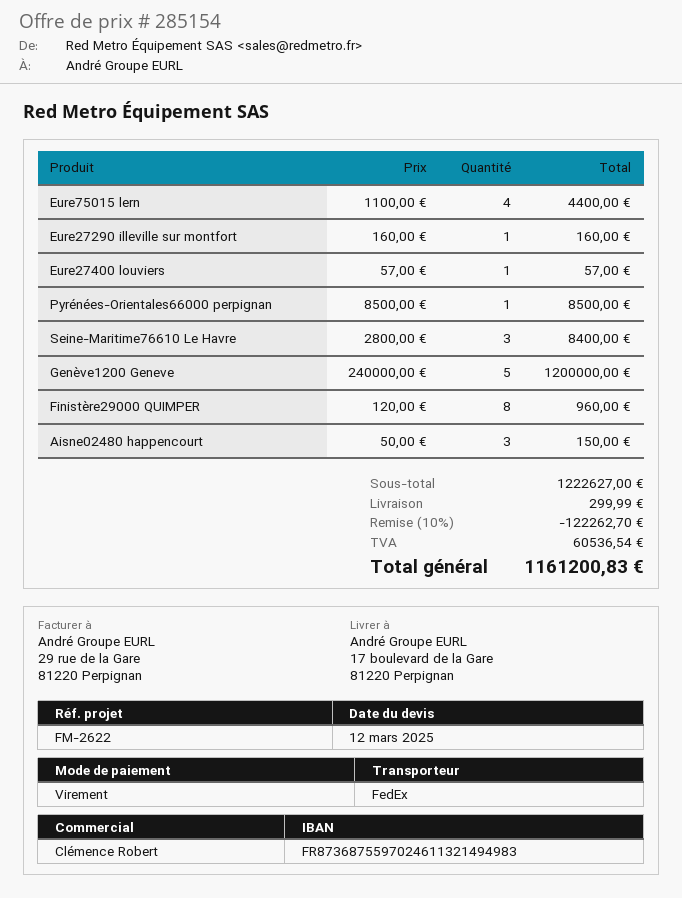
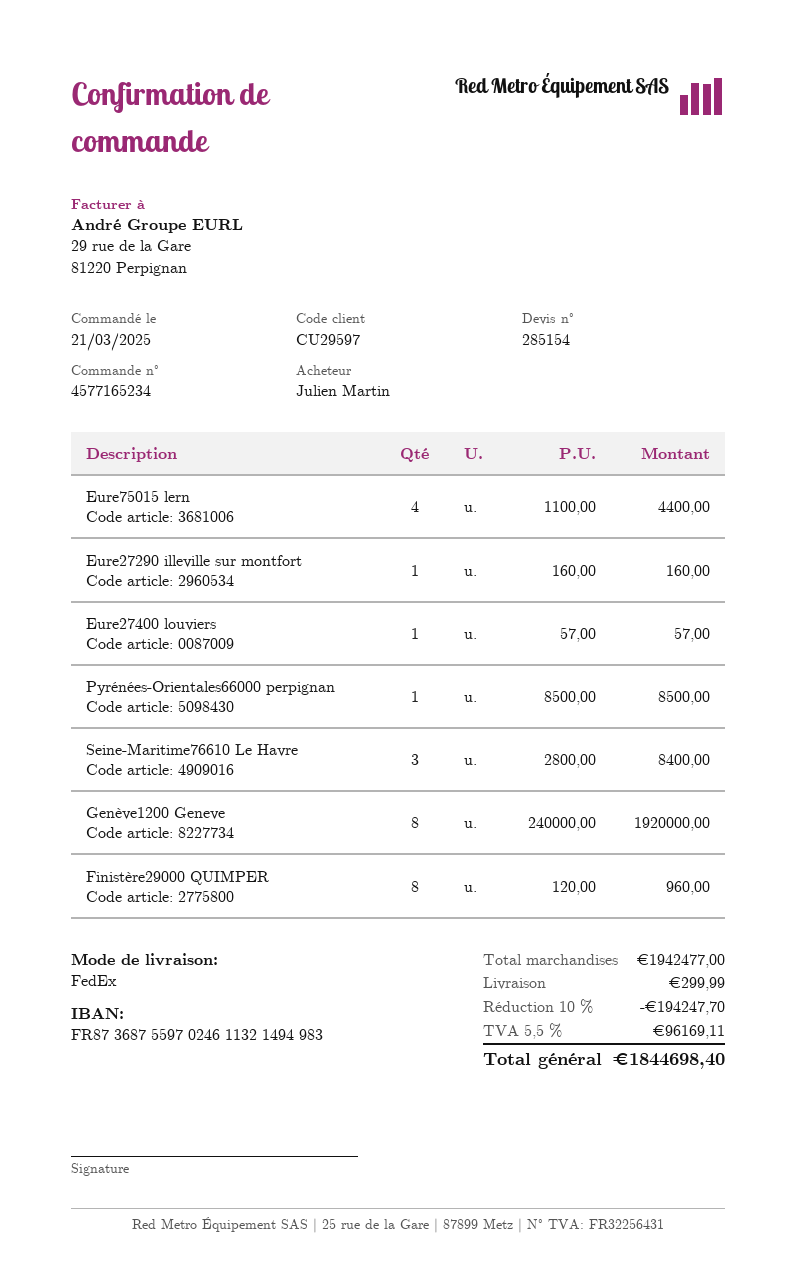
Genève1200 Geneve: 5 x 240000.00 = 1200000.00 -> 8 x 240000.00 = 1920000.00
Aisne02480 happencourt: 3 x 50.00 = 150.00 -> none
subtotal: 1222627.00 -> 1942477.00
discount: 10% = 122262.70 -> 10% = 194247.70
tax: 60536.54 -> 96169.11
total: 1161200.83 -> 1844698.40

